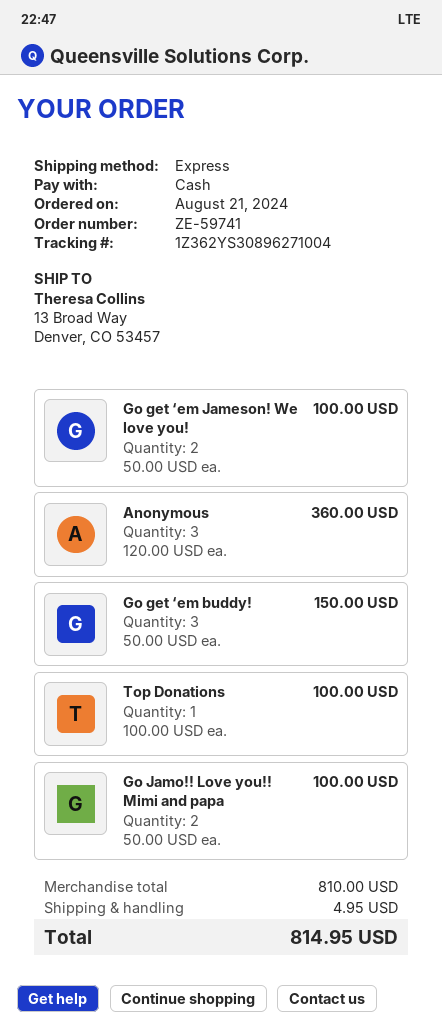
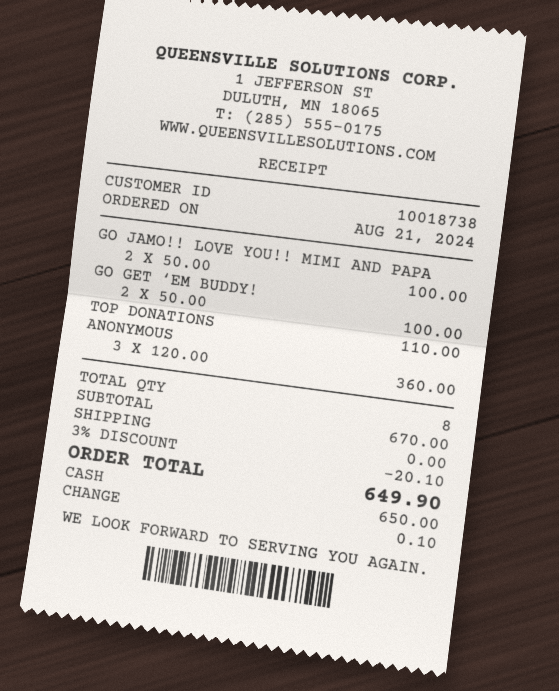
Go get ‘em Jameson! We love you!: 2 x 50.00 = 100.00 -> none
Go get ‘em buddy!: 3 x 50.00 = 150.00 -> 2 x 50.00 = 100.00
Top Donations: 1 x 100.00 = 100.00 -> 1 x 110.00 = 110.00
subtotal: 810.00 -> 670.00
discount: none -> 3% = 20.10
shipping: 4.95 -> 0.00
total: 814.95 -> 649.90

